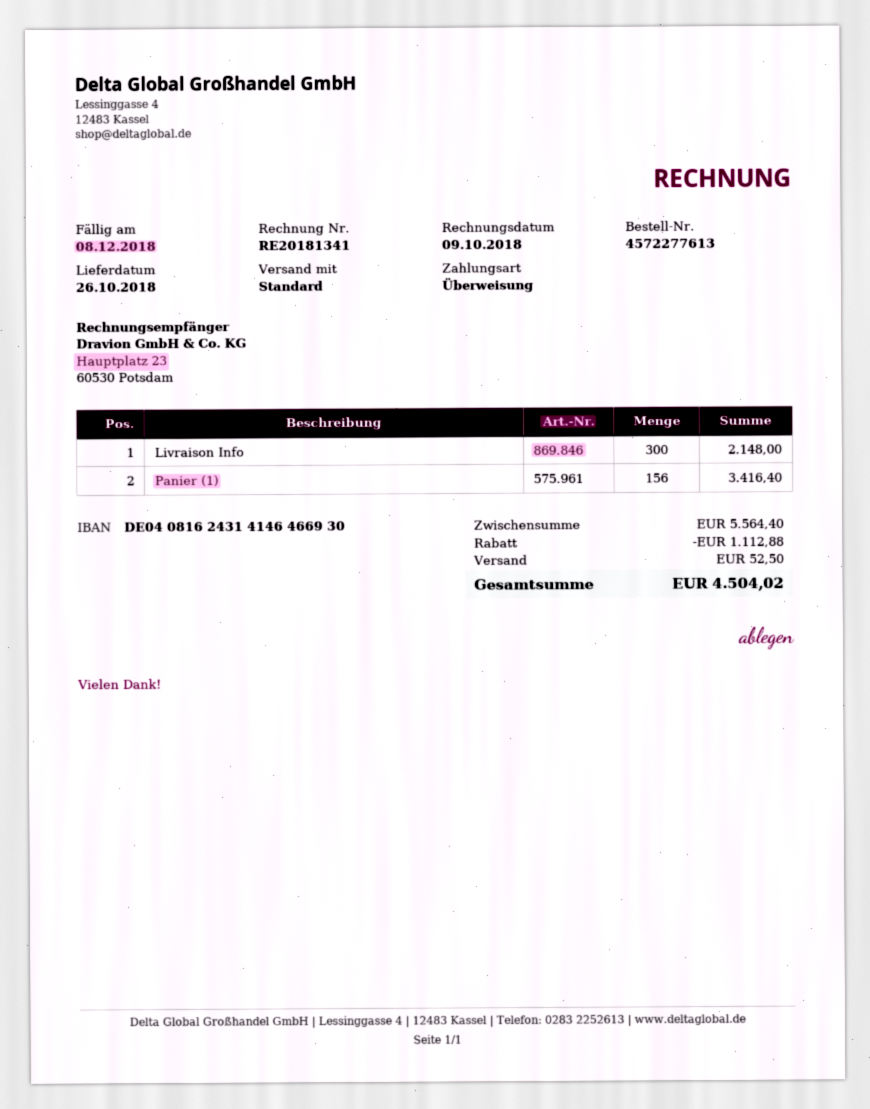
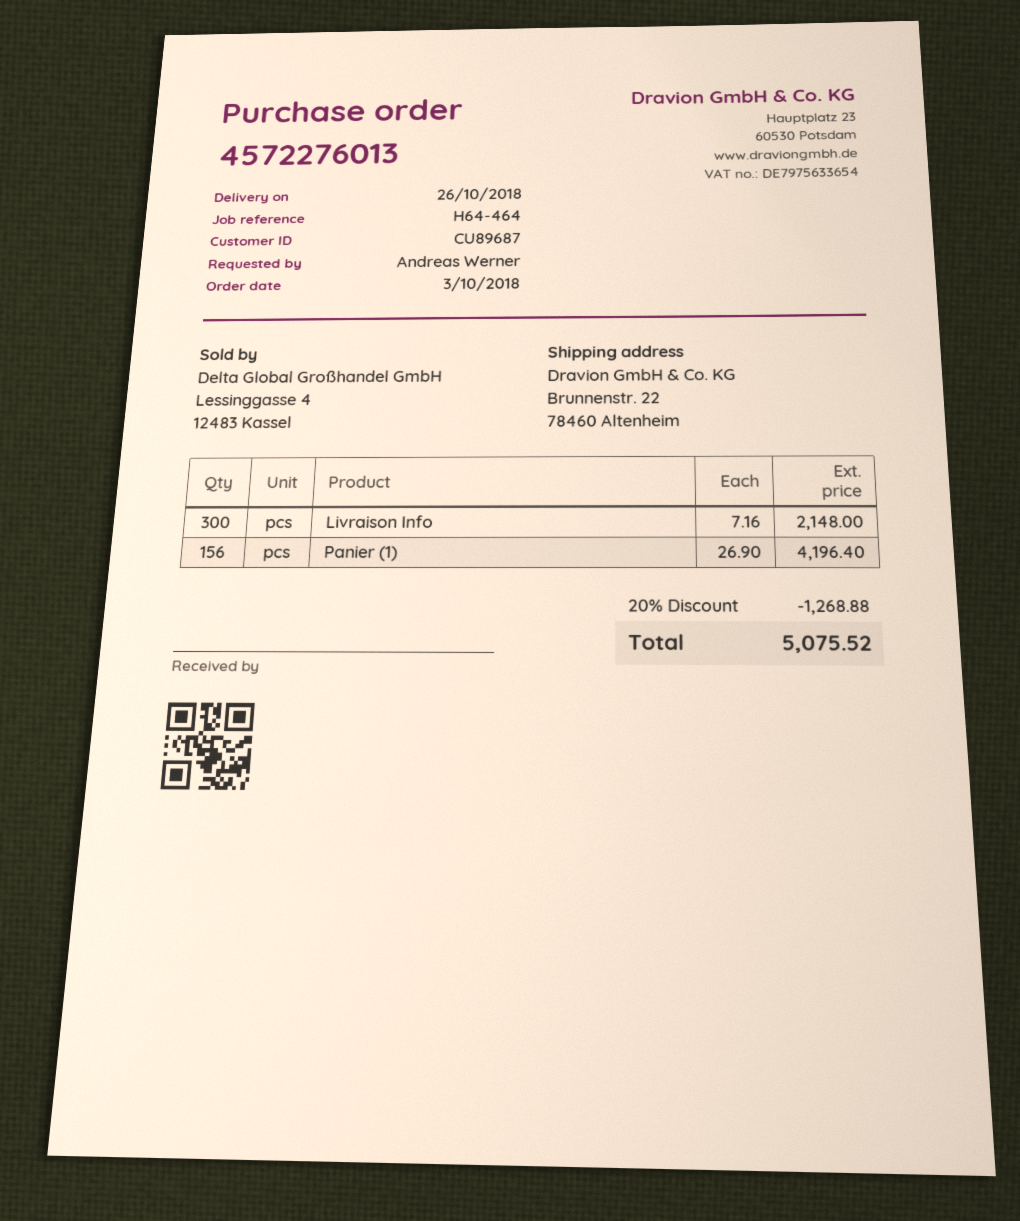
order number: 4572277613 -> 4572276013
Panier (1): 156 for 3416.40 -> 156 for 4196.40
discount: 1112.88 -> 1268.88
shipping: 52.50 -> none
total: 4504.02 -> 5075.52

